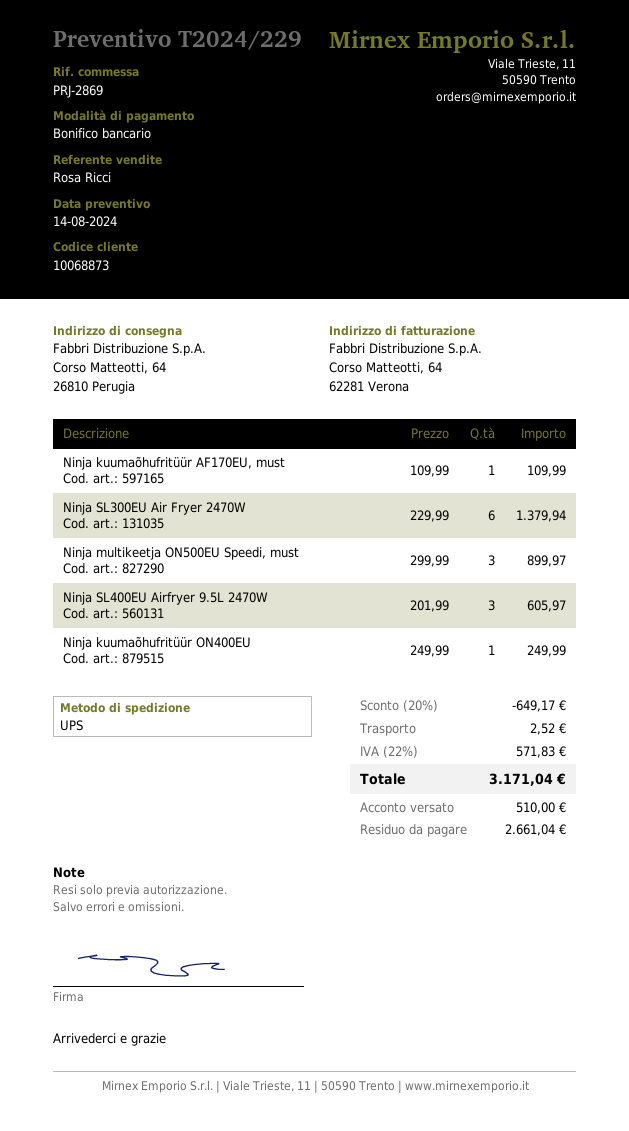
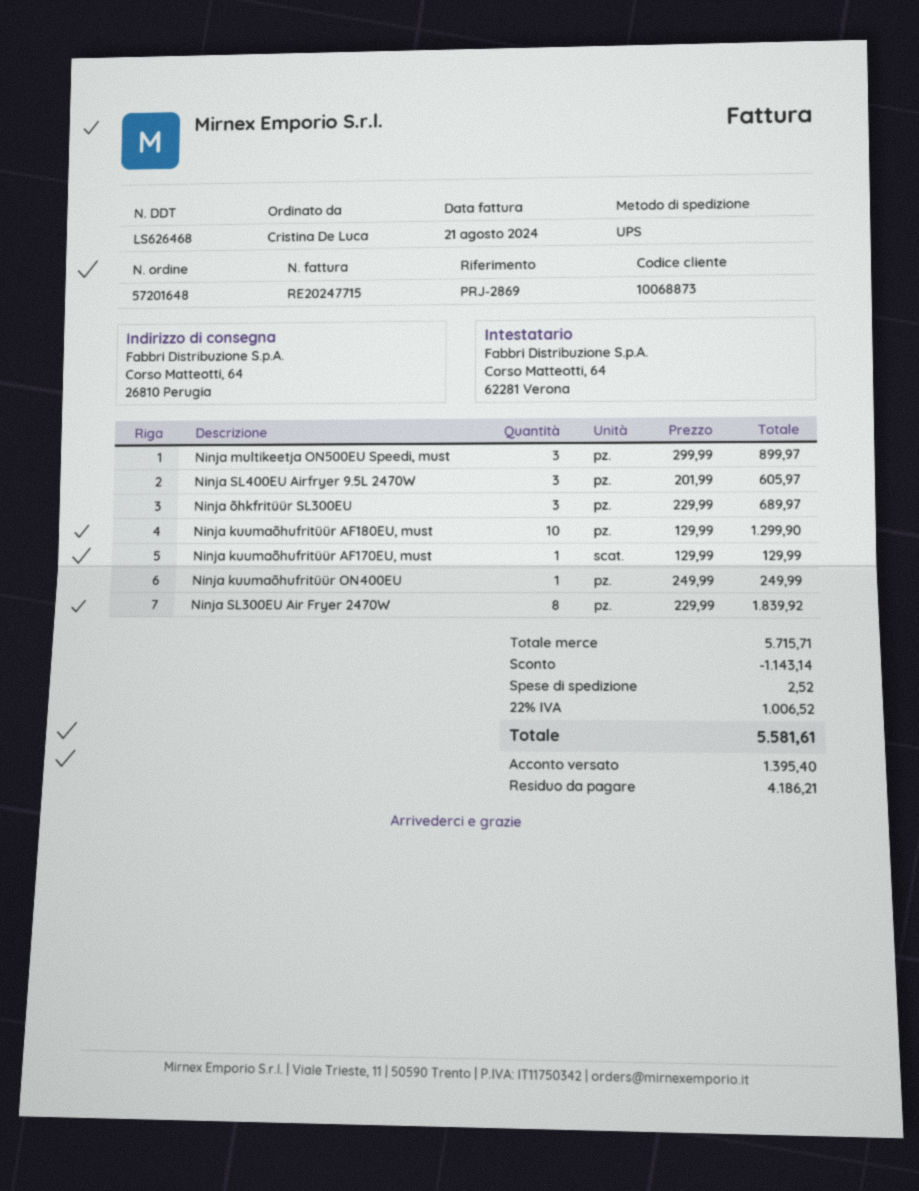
Ninja kuumaõhufritüür AF170EU, must: 1 x 109.99 = 109.99 -> 1 x 129.99 = 129.99
Ninja SL300EU Air Fryer 2470W: 6 x 229.99 = 1379.94 -> 8 x 229.99 = 1839.92
Ninja õhkfritüür SL300EU: none -> 3 x 229.99 = 689.97
Ninja kuumaõhufritüür AF180EU, must: none -> 10 x 129.99 = 1299.90
discount: 649.17 -> 1143.14
tax: 22% = 571.83 -> 22% = 1006.52
total: 3171.04 -> 5581.61
deposit: 510.00 -> 1395.40
balance: 2661.04 -> 4186.21

